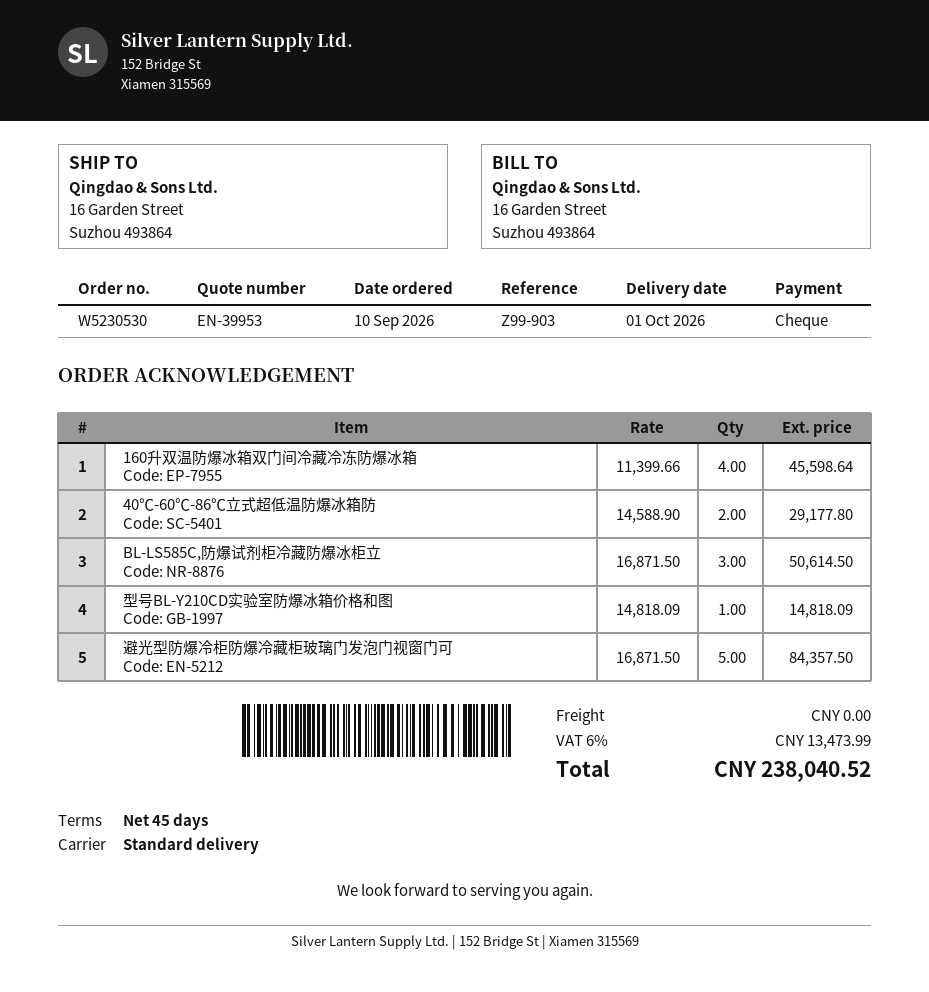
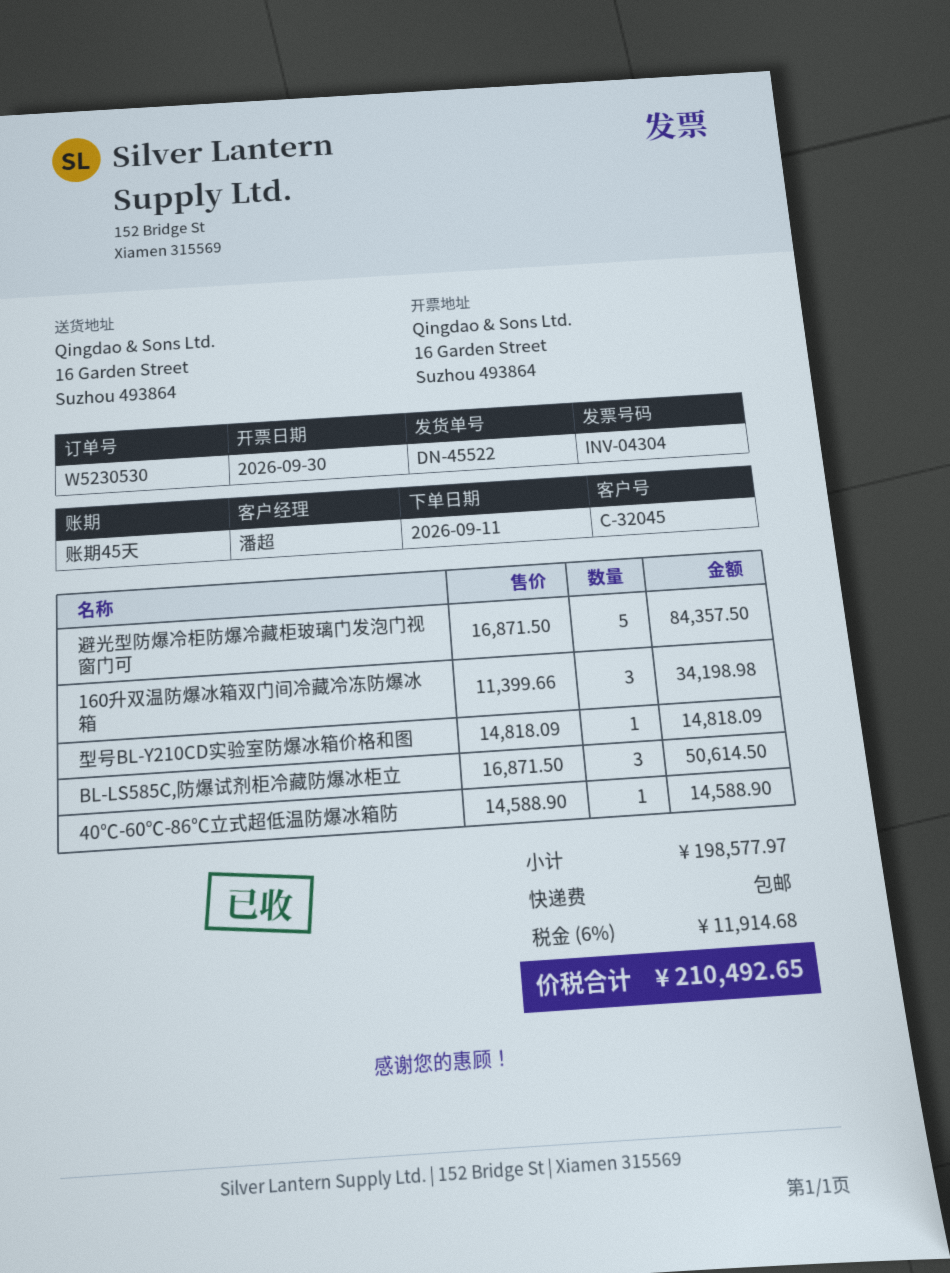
order date: 2026-09-10 -> 2026-09-11
160升双温防爆冰箱双门间冷藏冷冻防爆冰箱: 4 x 11399.66 = 45598.64 -> 3 x 11399.66 = 34198.98
40℃-60℃-86℃立式超低温防爆冰箱防: 2 x 14588.90 = 29177.80 -> 1 x 14588.90 = 14588.90
tax: 6% = 13473.99 -> 6% = 11914.68
total: 238040.52 -> 210492.65

